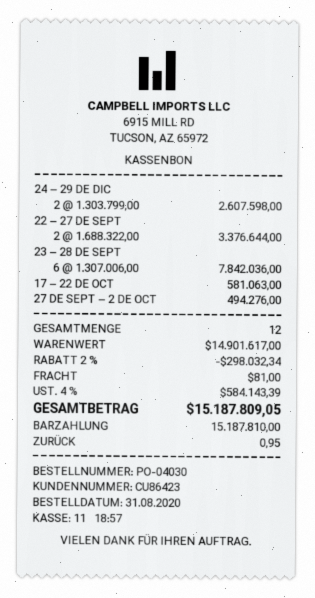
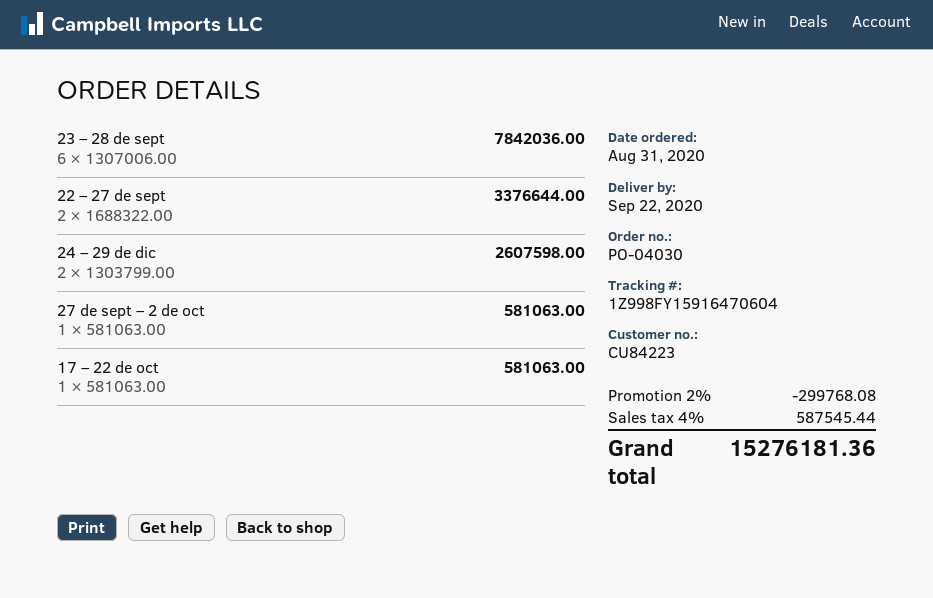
customer number: CU86423 -> CU84223
27 DE SEPT – 2 DE OCT: 1 x 494276.00 = 494276.00 -> 1 x 581063.00 = 581063.00
discount: 2% = 298032.34 -> 2% = 299768.08
shipping: 81.00 -> none
tax: 4% = 584143.39 -> 4% = 587545.44
total: 15187809.05 -> 15276181.36

